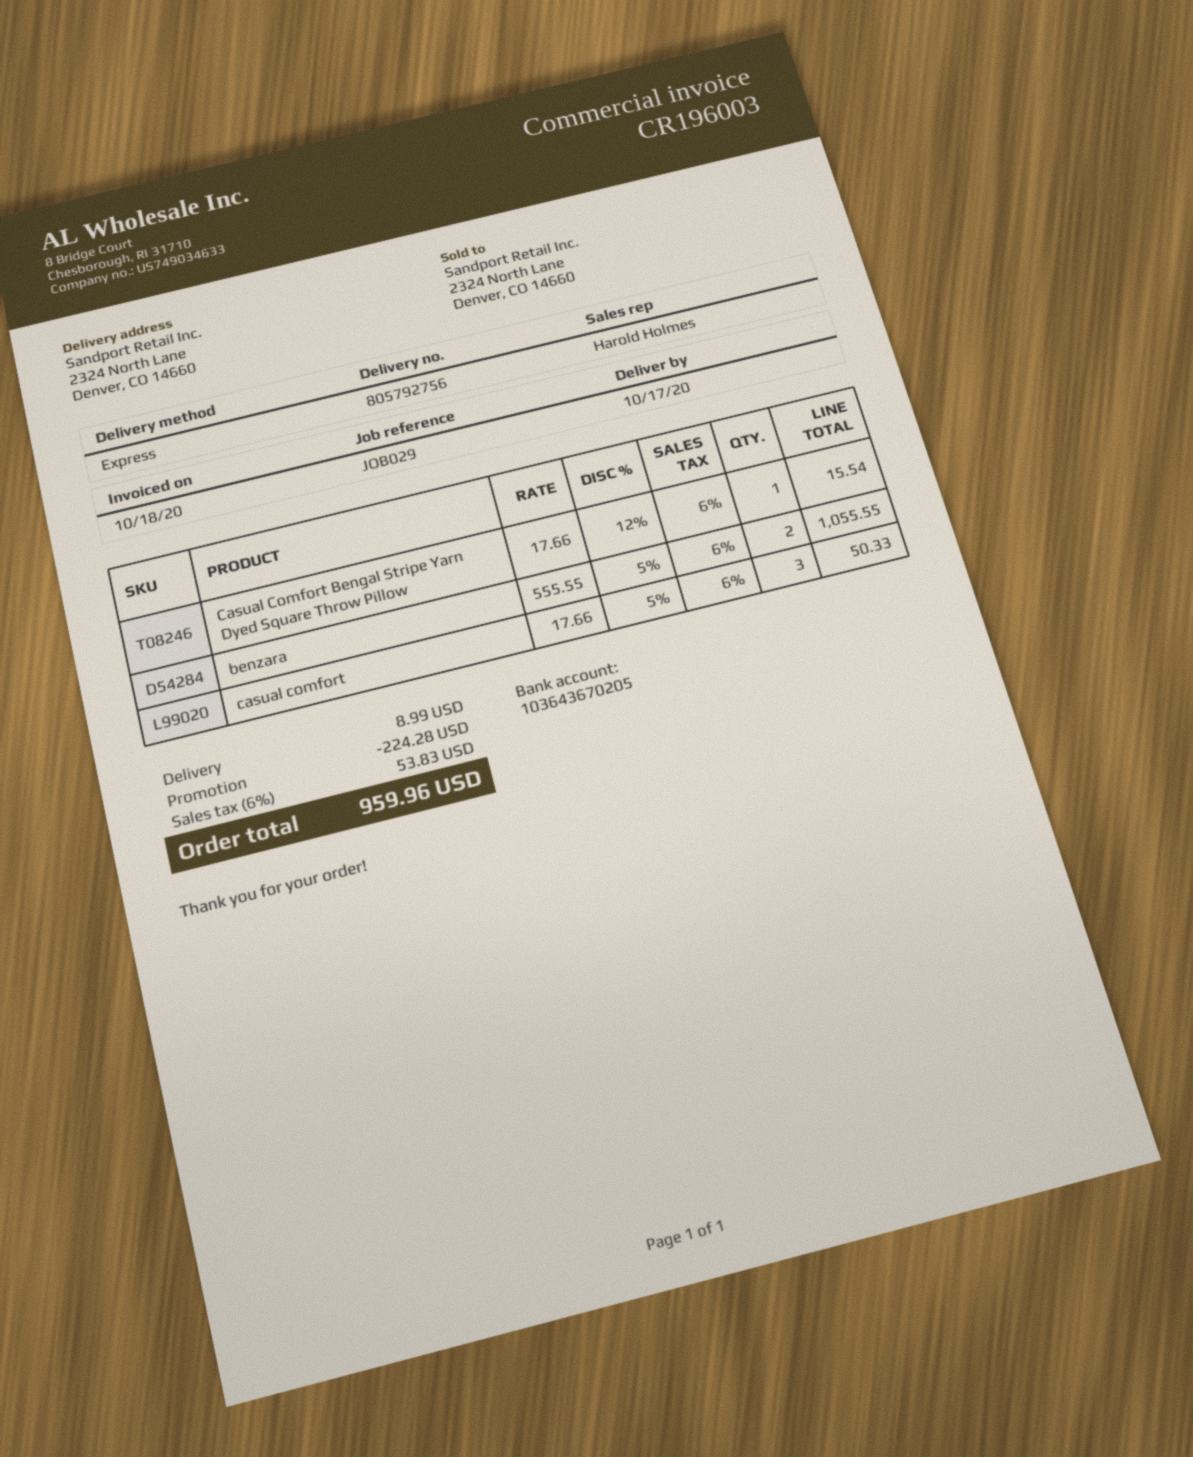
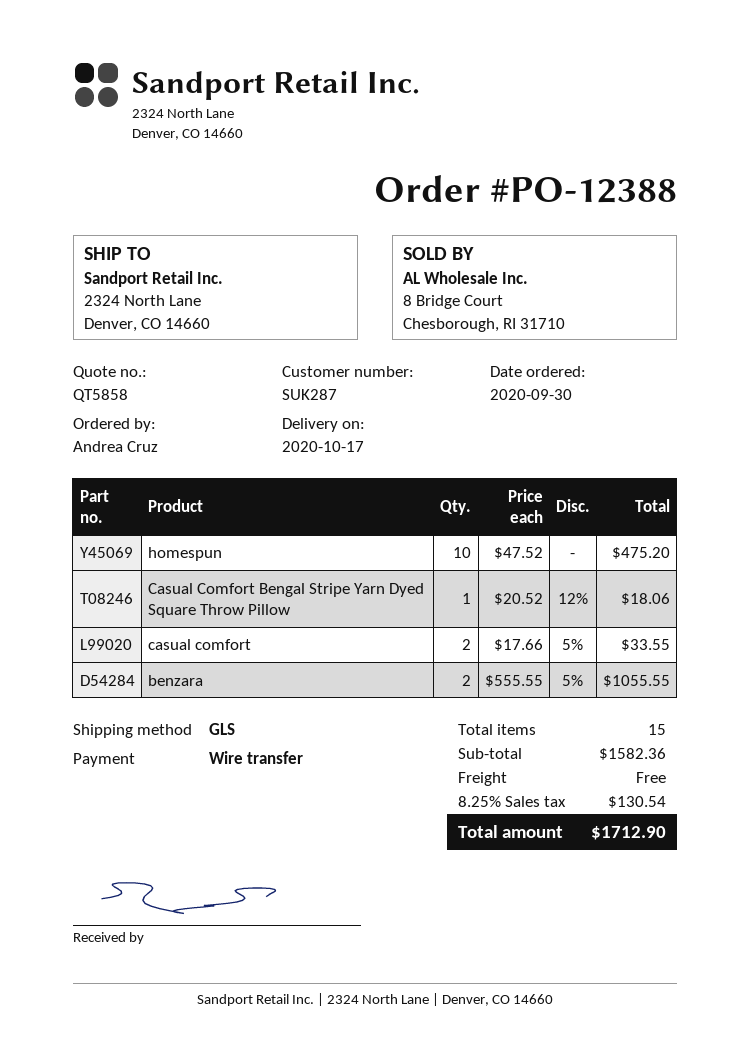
shipping method: express -> GLS
Casual Comfort Bengal Stripe Yarn Dyed Square Throw Pillow: 1 x 17.66 - 12% = 15.54 -> 1 x 20.52 - 12% = 18.06
casual comfort: 3 x 17.66 - 5% = 50.33 -> 2 x 17.66 - 5% = 33.55
homespun: none -> 10 x 47.52 = 475.20
discount: 224.28 -> none
shipping: 8.99 -> 0.00
tax: 6% = 53.83 -> 8.25% = 130.54
total: 959.96 -> 1712.90

